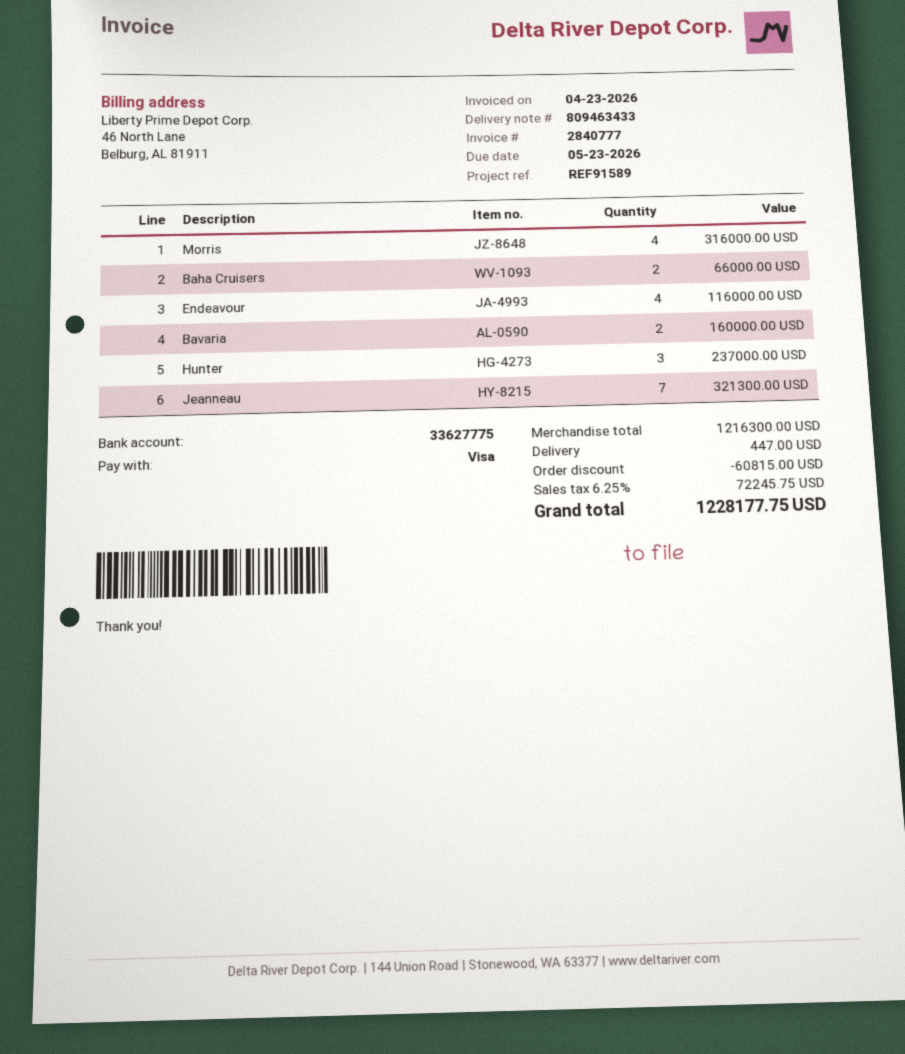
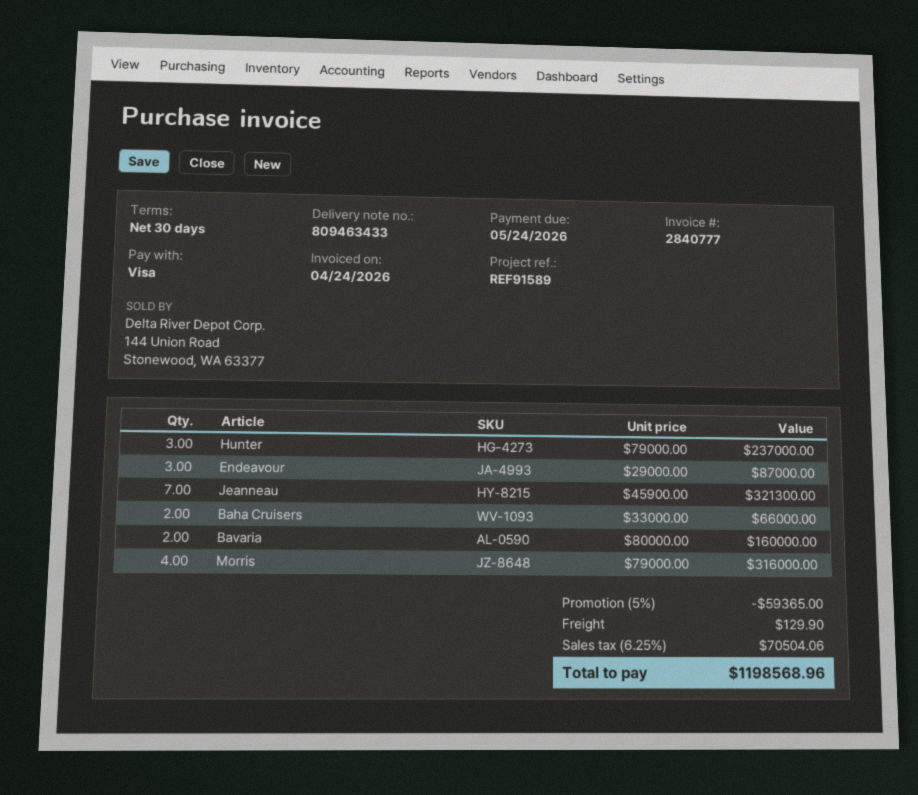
invoice date: 2026-04-23 -> 2026-04-24
due date: 2026-05-23 -> 2026-05-24
Endeavour: 4 for 116000.00 -> 3 for 87000.00
discount: 60815.00 -> 59365.00
shipping: 447.00 -> 129.90
tax: 6.25% = 72245.75 -> 6.25% = 70504.06
total: 1228177.75 -> 1198568.96

